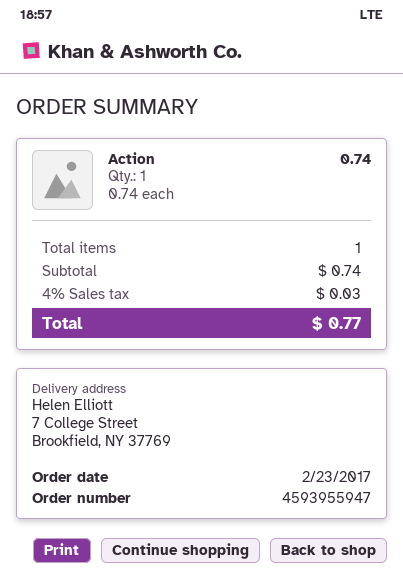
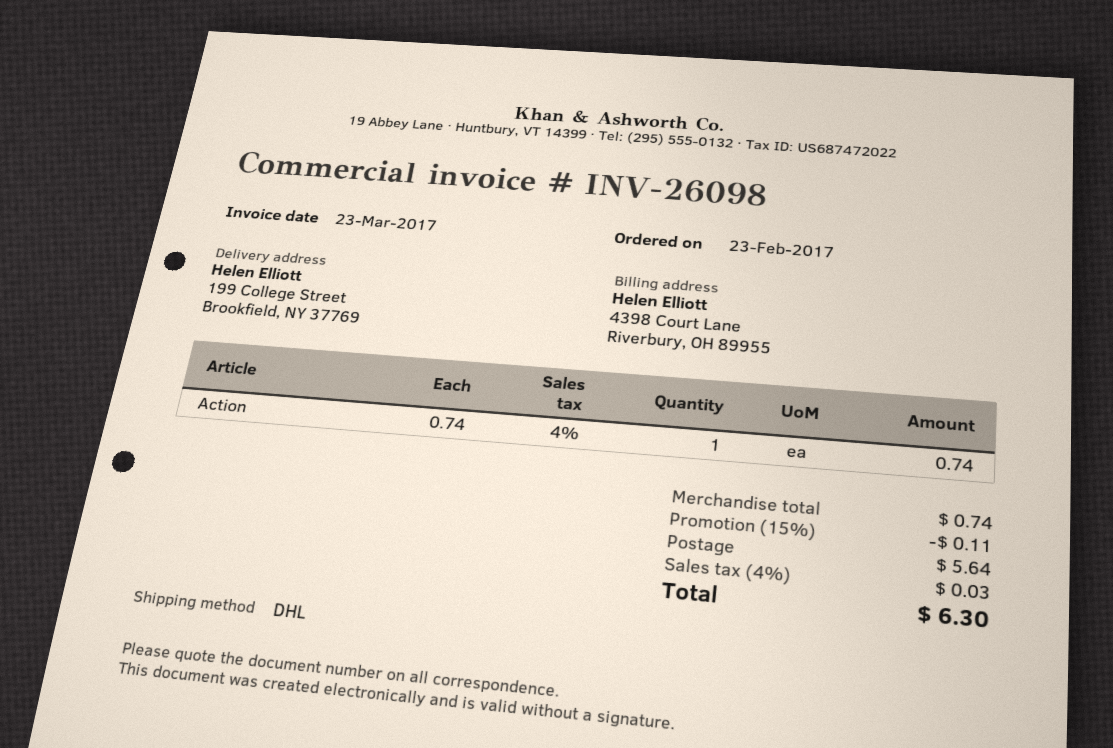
ship to: 7 College Street, Brookfield, NY 37769 -> 199 College Street, Brookfield, NY 37769
discount: none -> 15% = 0.11
shipping: none -> 5.64
total: 0.77 -> 6.30

